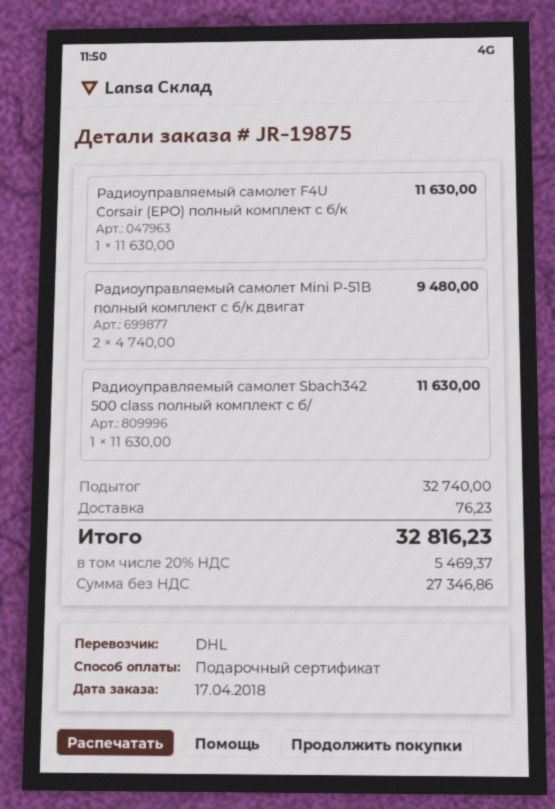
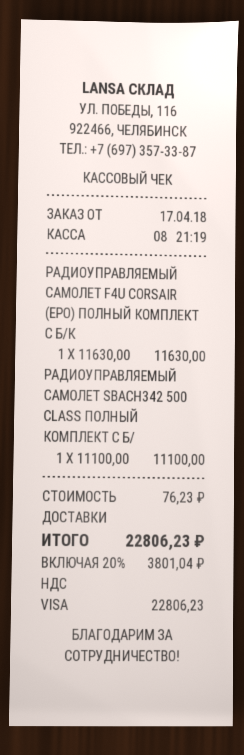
payment method: gift card -> Visa
Радиоуправляемый самолет Mini P-51B полный комплект с б/к двигат: 2 x 4740.00 = 9480.00 -> none
Радиоуправляемый самолет Sbach342 500 class полный комплект с б/: 1 x 11630.00 = 11630.00 -> 1 x 11100.00 = 11100.00
tax: 20% = 5469.37 -> 20% = 3801.04
total: 32816.23 -> 22806.23

